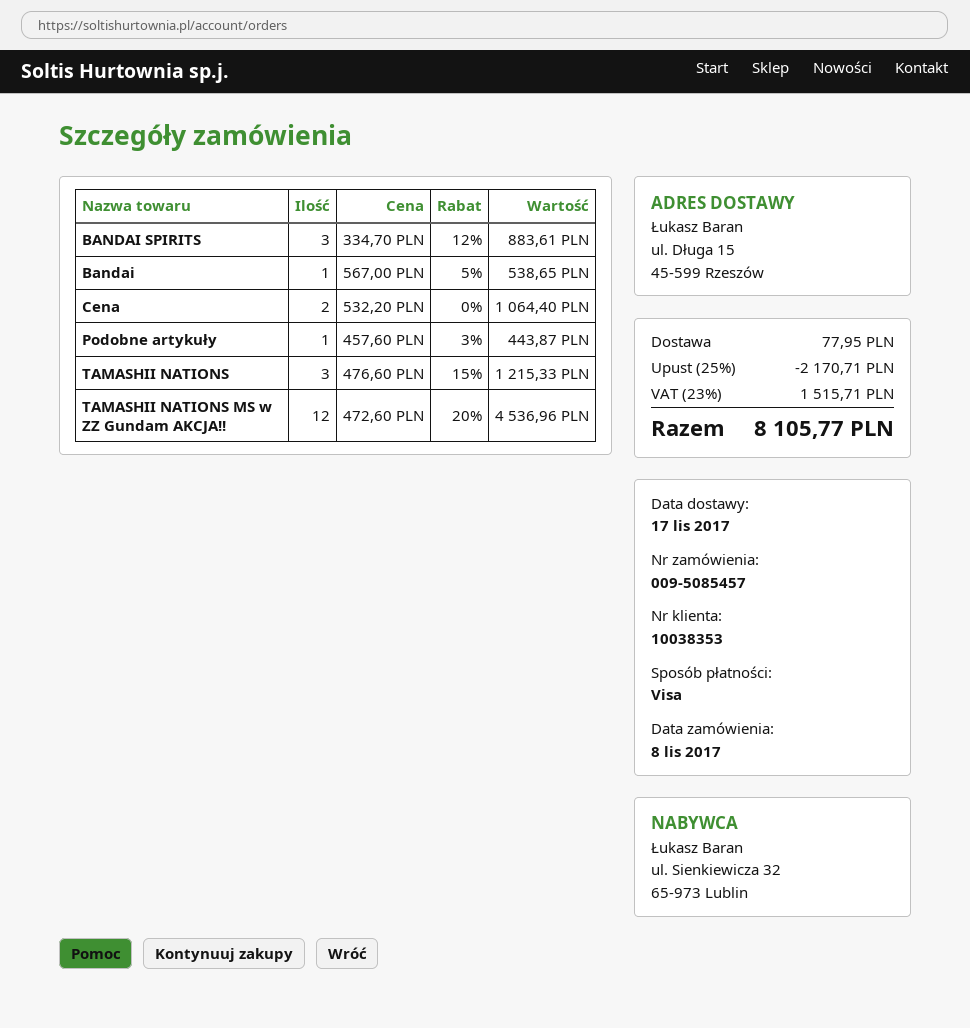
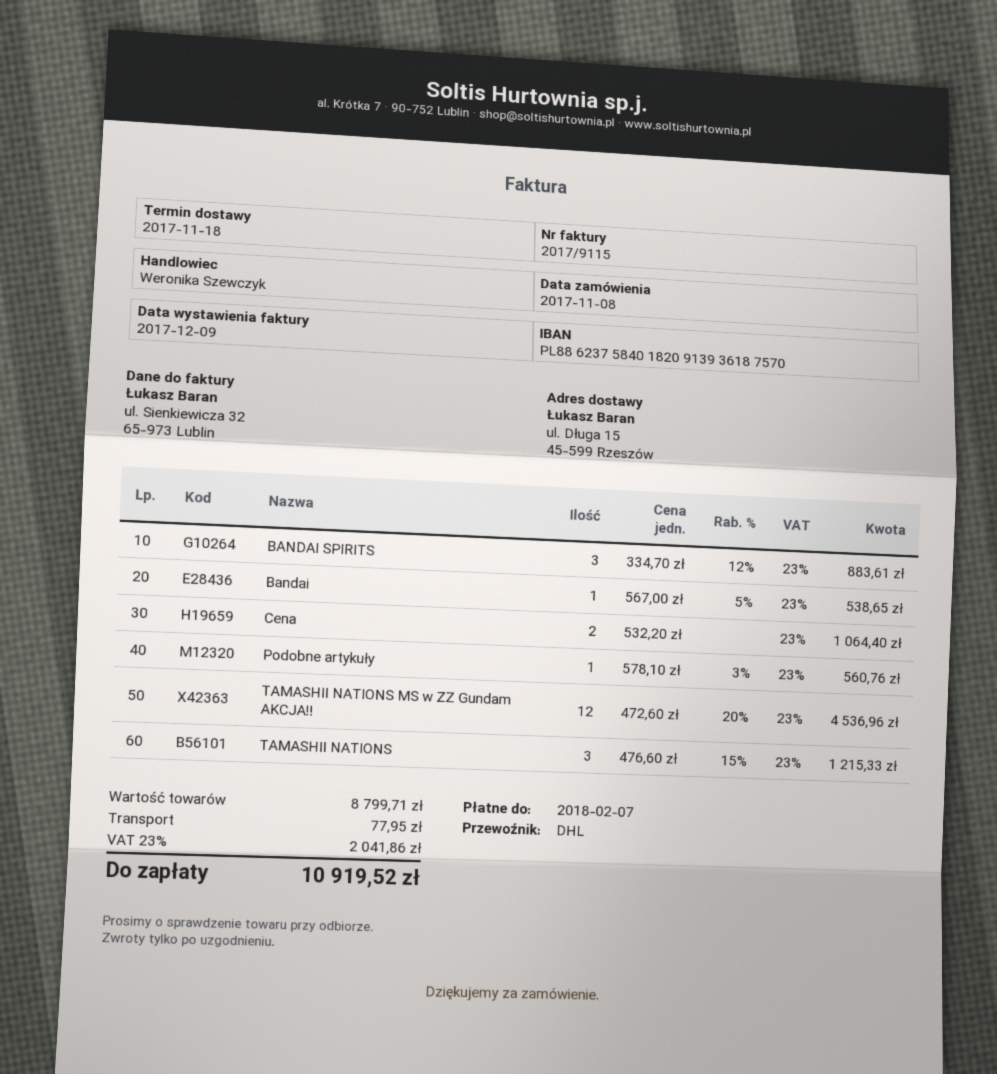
delivery date: 2017-11-17 -> 2017-11-18
Podobne artykuły: 1 x 457.60 - 3% = 443.87 -> 1 x 578.10 - 3% = 560.76
discount: 25% = 2170.71 -> none
tax: 23% = 1515.71 -> 23% = 2041.86
total: 8105.77 -> 10919.52

